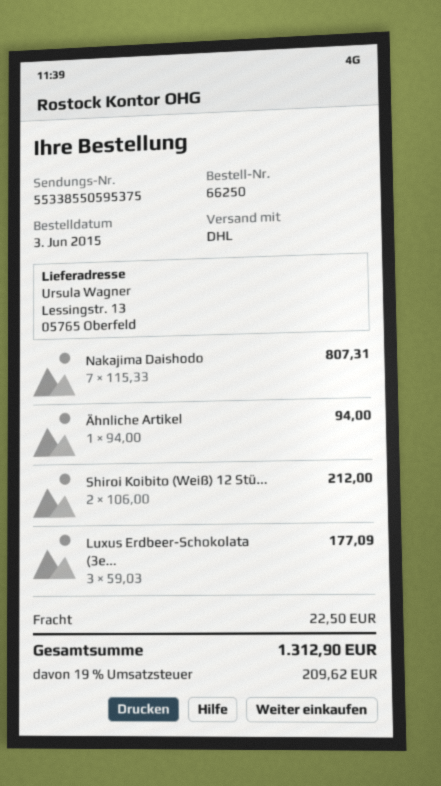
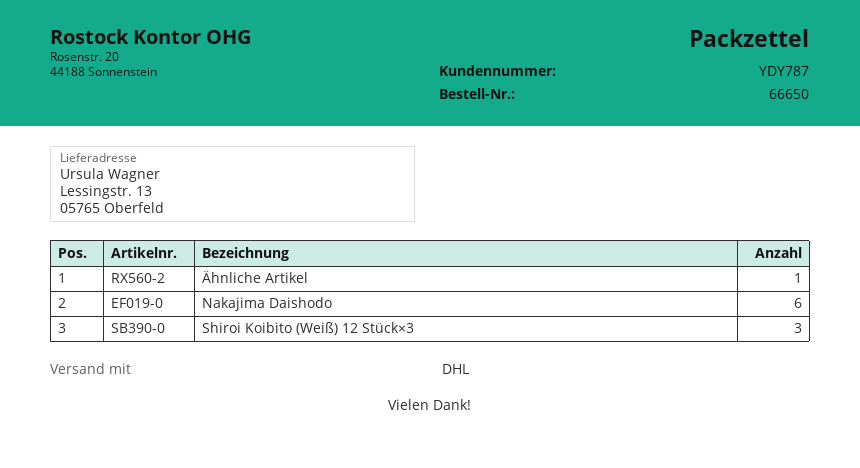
order number: 66250 -> 66650
Nakajima Daishodo: 7 -> 6
Shiroi Koibito (Weiß) 12 Stü...: 2 -> 3
Luxus Erdbeer-Schokolata (3e...: 3 -> none

